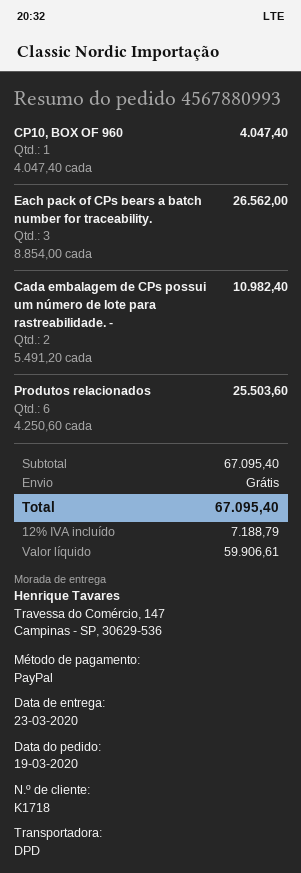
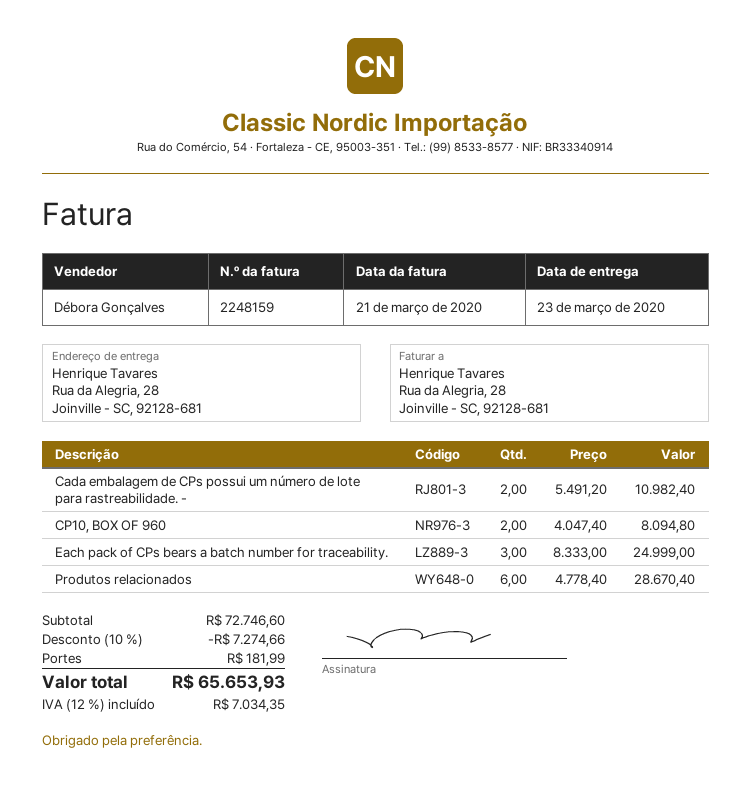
ship to: Travessa do Comércio, 147, Campinas - SP, 30629-536 -> Rua da Alegria, 28, Joinville - SC, 92128-681
CP10, BOX OF 960: 1 x 4047.40 = 4047.40 -> 2 x 4047.40 = 8094.80
Each pack of CPs bears a batch number for traceability.: 3 x 8854.00 = 26562.00 -> 3 x 8333.00 = 24999.00
Produtos relacionados: 6 x 4250.60 = 25503.60 -> 6 x 4778.40 = 28670.40
subtotal: 67095.40 -> 72746.60
discount: none -> 10% = 7274.66
shipping: 0.00 -> 181.99
tax: 12% = 7188.79 -> 12% = 7034.35
total: 67095.40 -> 65653.93

